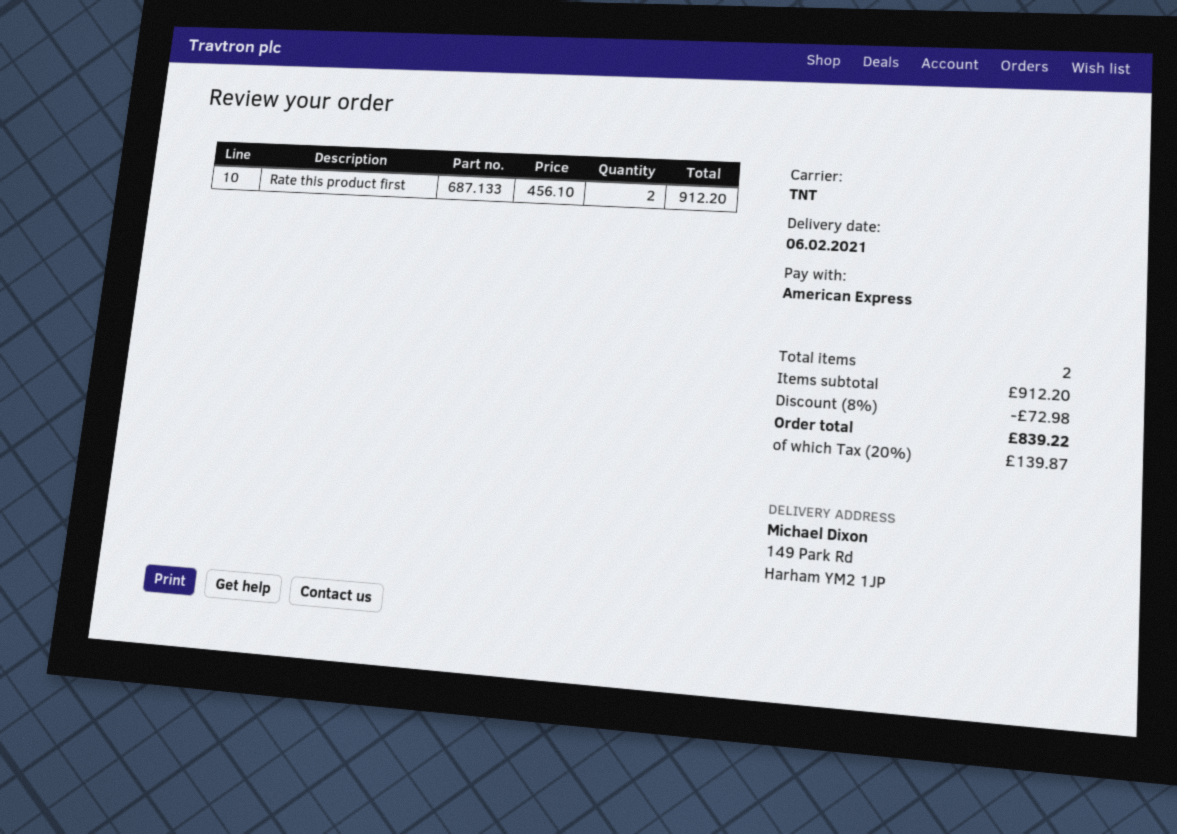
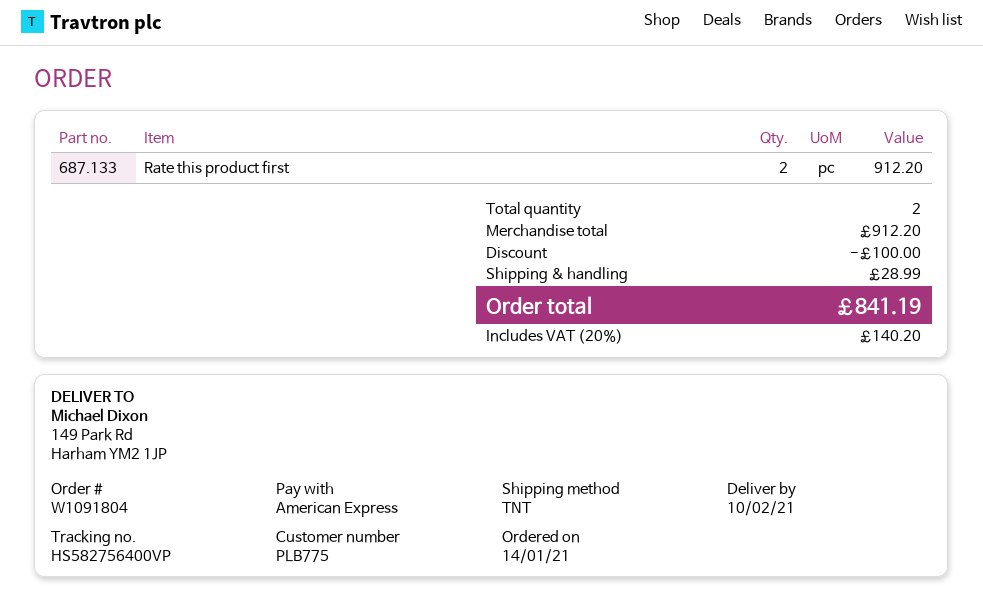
delivery date: 2021-02-06 -> 2021-02-10
discount: 72.98 -> 100.00
shipping: none -> 28.99
tax: 20% = 139.87 -> 20% = 140.20
total: 839.22 -> 841.19

